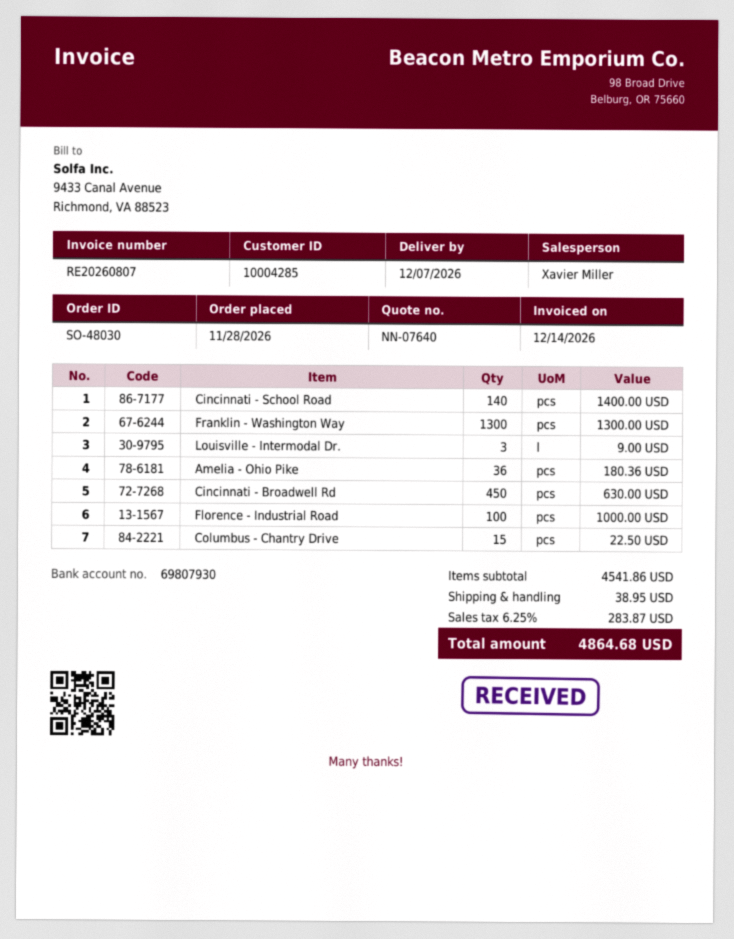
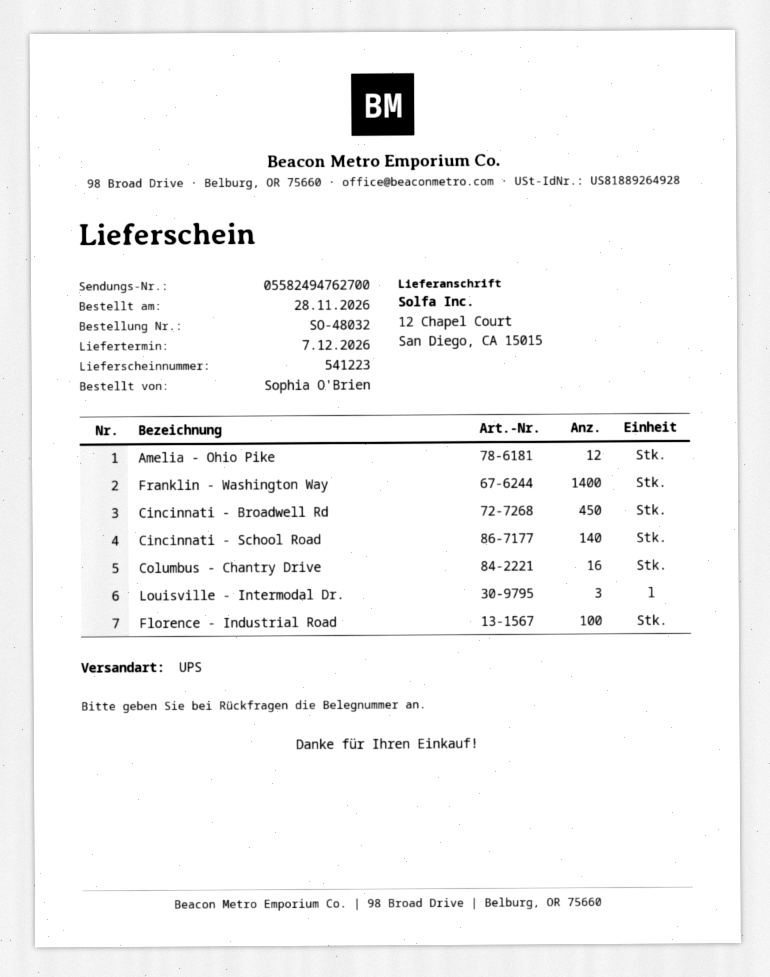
order number: SO-48030 -> SO-48032
Franklin - Washington Way: 1300 -> 1400
Amelia - Ohio Pike: 36 -> 12
Columbus - Chantry Drive: 15 -> 16

